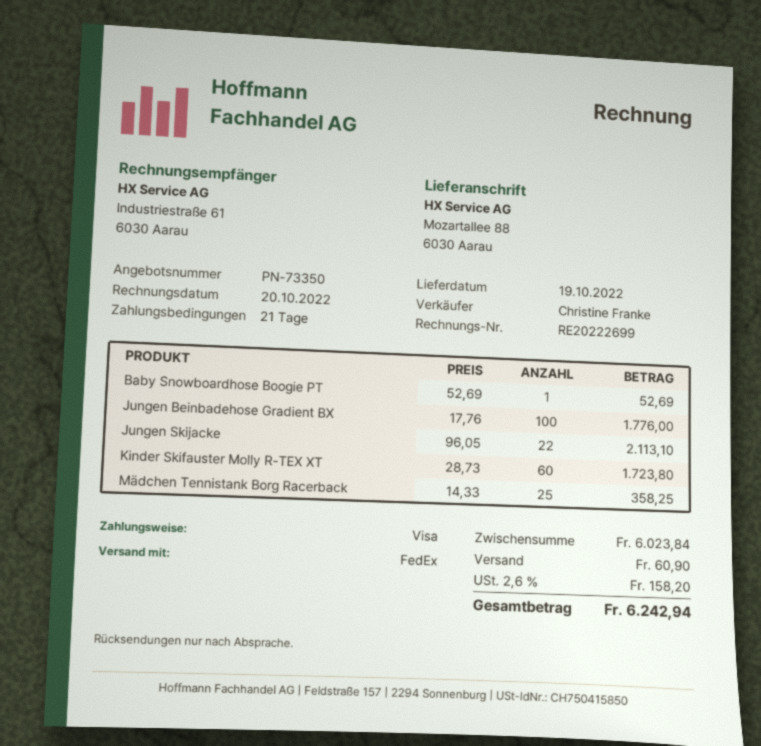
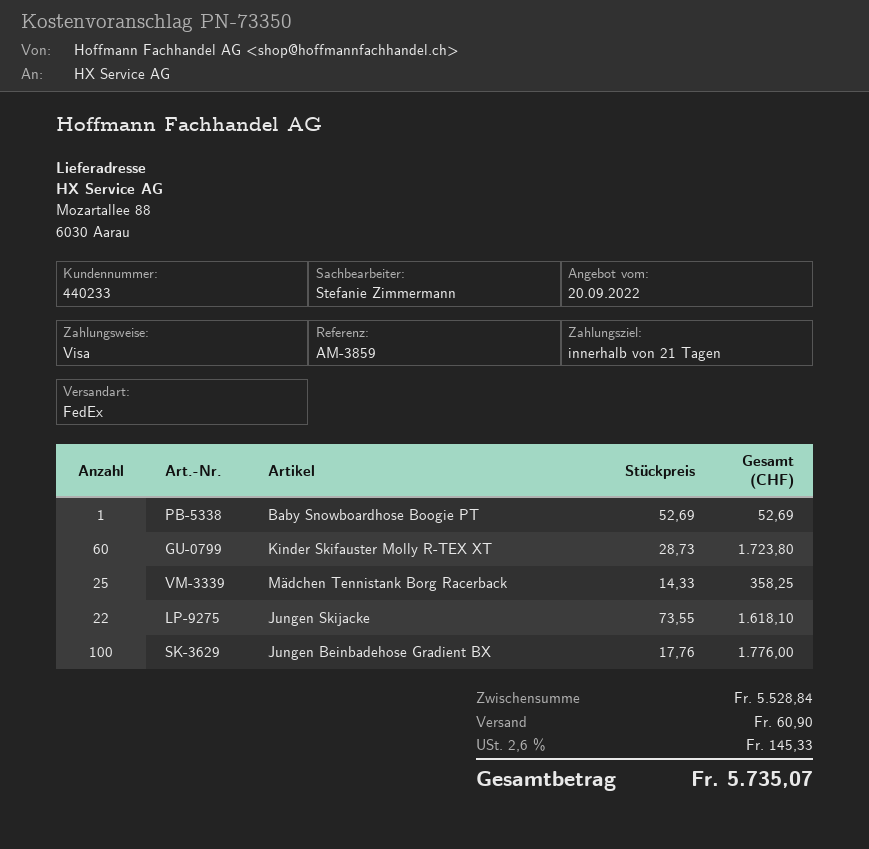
sales rep: Christine Franke -> Stefanie Zimmermann
Jungen Skijacke: 22 x 96.05 = 2113.10 -> 22 x 73.55 = 1618.10
subtotal: 6023.84 -> 5528.84
tax: 2.6% = 158.20 -> 2.6% = 145.33
total: 6242.94 -> 5735.07

